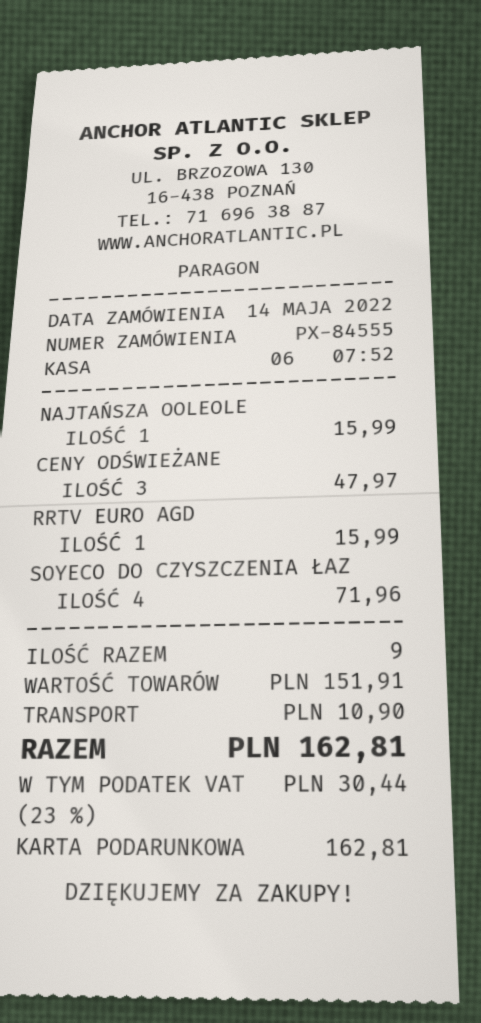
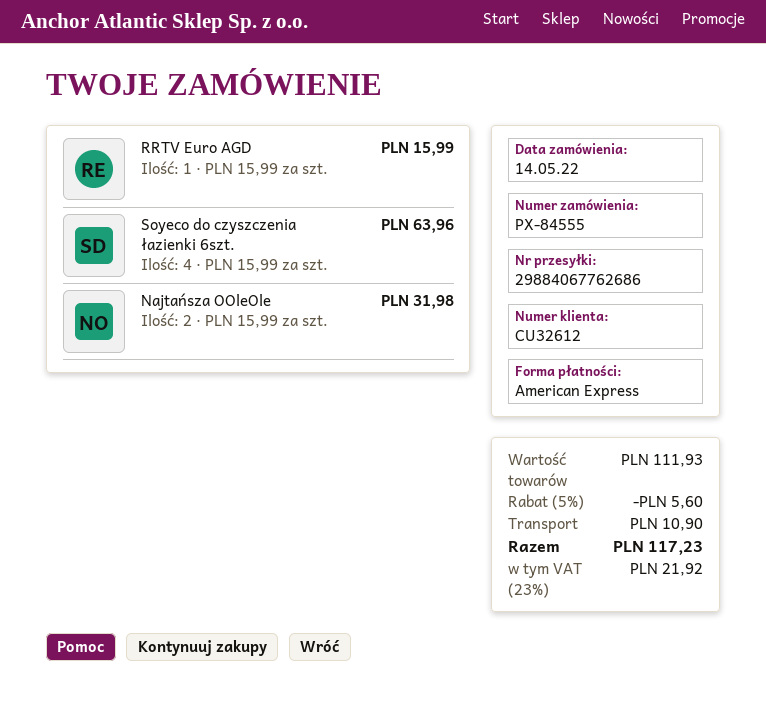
payment method: gift card -> American Express
NAJTAŃSZA OOLEOLE: 1 for 15.99 -> 2 for 31.98
CENY ODŚWIEŻANE: 3 for 47.97 -> none
SOYECO DO CZYSZCZENIA ŁAZ: 4 for 71.96 -> 4 for 63.96
subtotal: 151.91 -> 111.93
discount: none -> 5% = 5.60
tax: 23% = 30.44 -> 23% = 21.92
total: 162.81 -> 117.23

